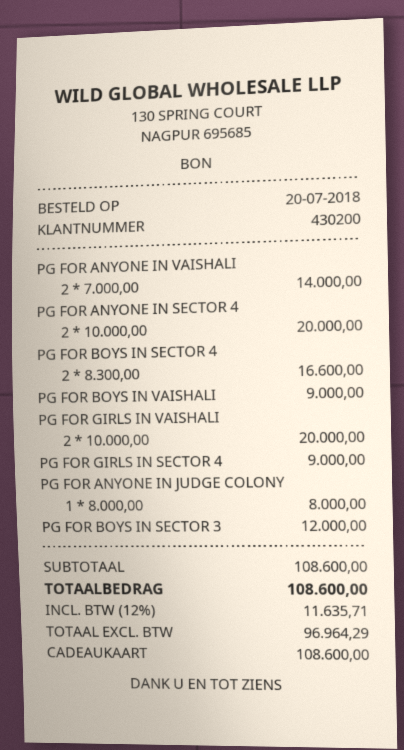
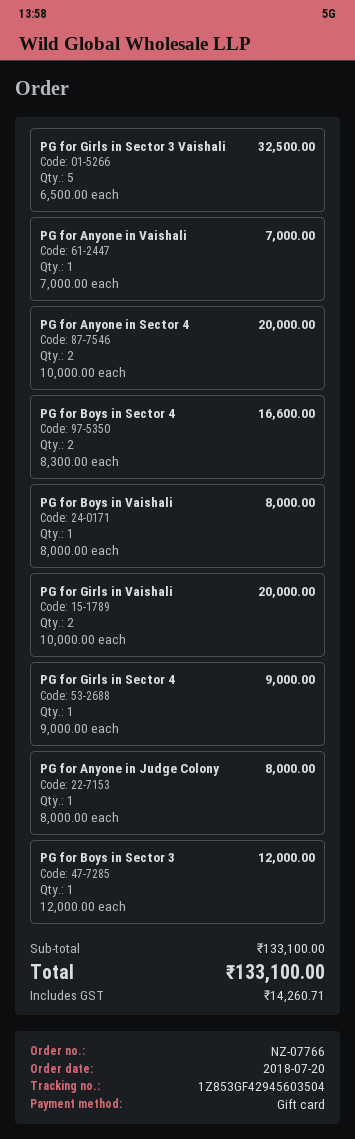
PG FOR ANYONE IN VAISHALI: 2 x 7000.00 = 14000.00 -> 1 x 7000.00 = 7000.00
PG FOR BOYS IN VAISHALI: 1 x 9000.00 = 9000.00 -> 1 x 8000.00 = 8000.00
PG for Girls in Sector 3 Vaishali: none -> 5 x 6500.00 = 32500.00
subtotal: 108600.00 -> 133100.00
tax: 11635.71 -> 14260.71
total: 108600.00 -> 133100.00

